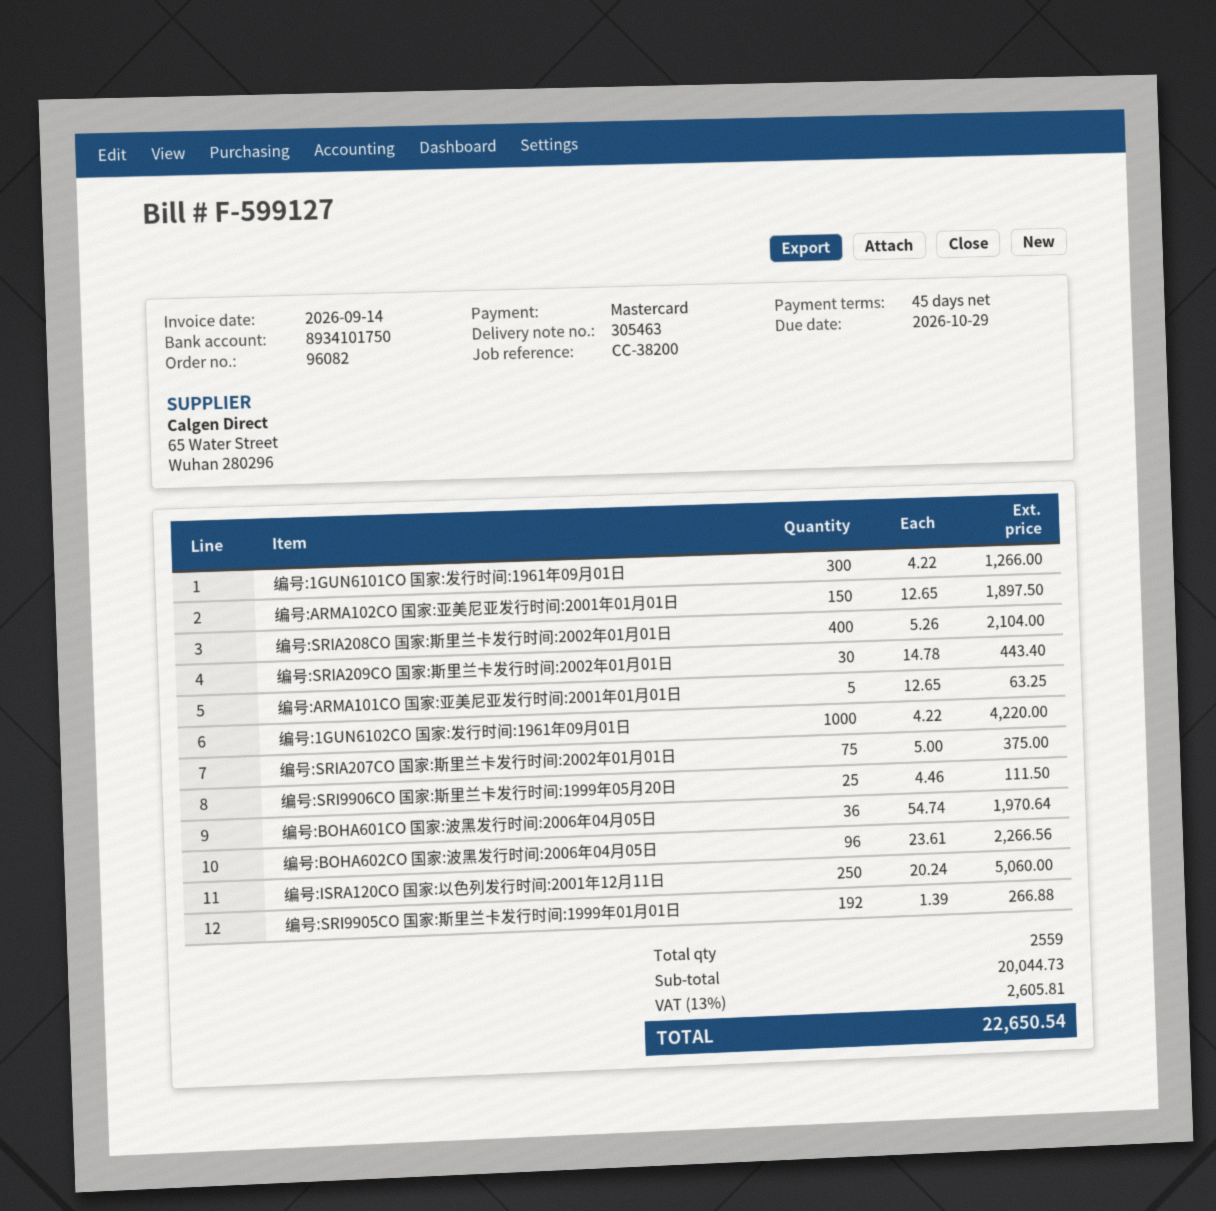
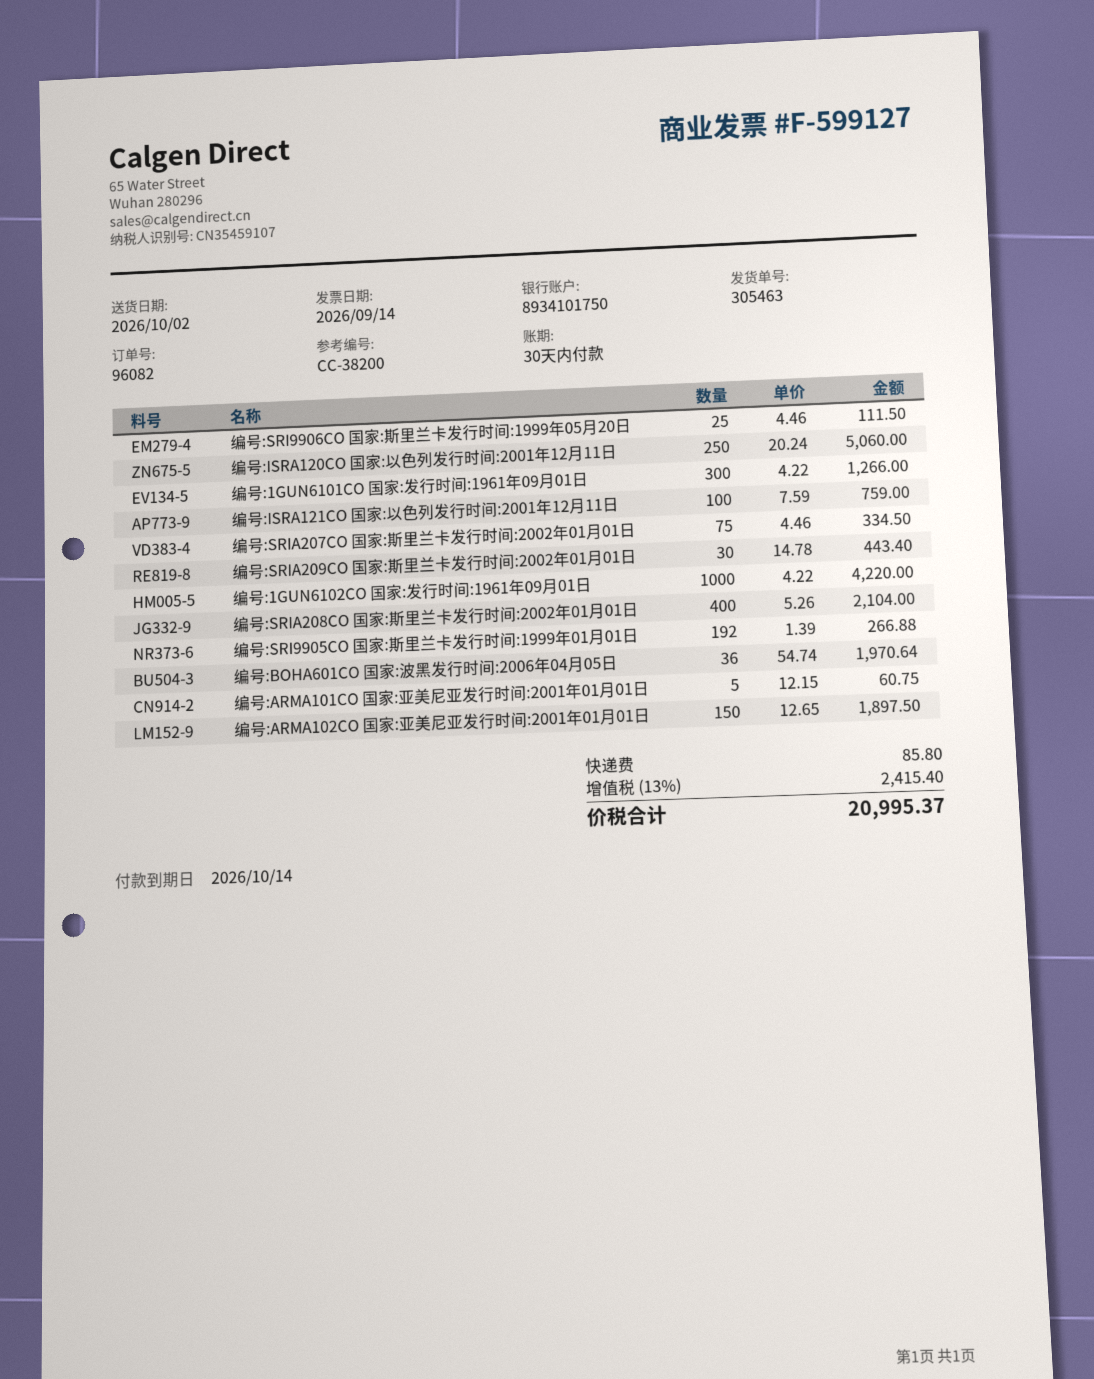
payment terms: 45 days -> 30 days
due date: 2026-10-29 -> 2026-10-14
编号:ARMA101CO 国家:亚美尼亚发行时间:2001年01月01日: 5 x 12.65 = 63.25 -> 5 x 12.15 = 60.75
编号:SRIA207CO 国家:斯里兰卡发行时间:2002年01月01日: 75 x 5.00 = 375.00 -> 75 x 4.46 = 334.50
编号:BOHA602CO 国家:波黑发行时间:2006年04月05日: 96 x 23.61 = 2266.56 -> none
编号:ISRA121CO 国家:以色列发行时间:2001年12月11日: none -> 100 x 7.59 = 759.00
shipping: none -> 85.80
tax: 13% = 2605.81 -> 13% = 2415.40
total: 22650.54 -> 20995.37

